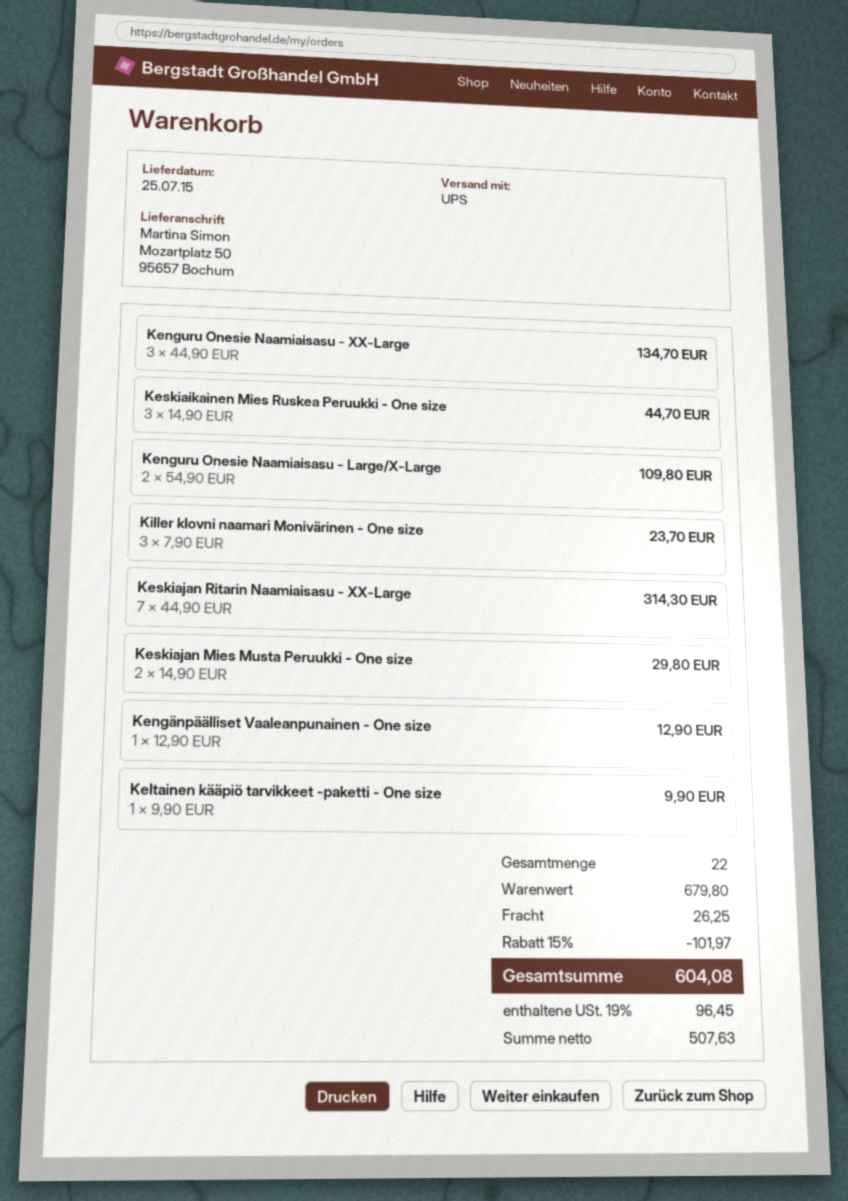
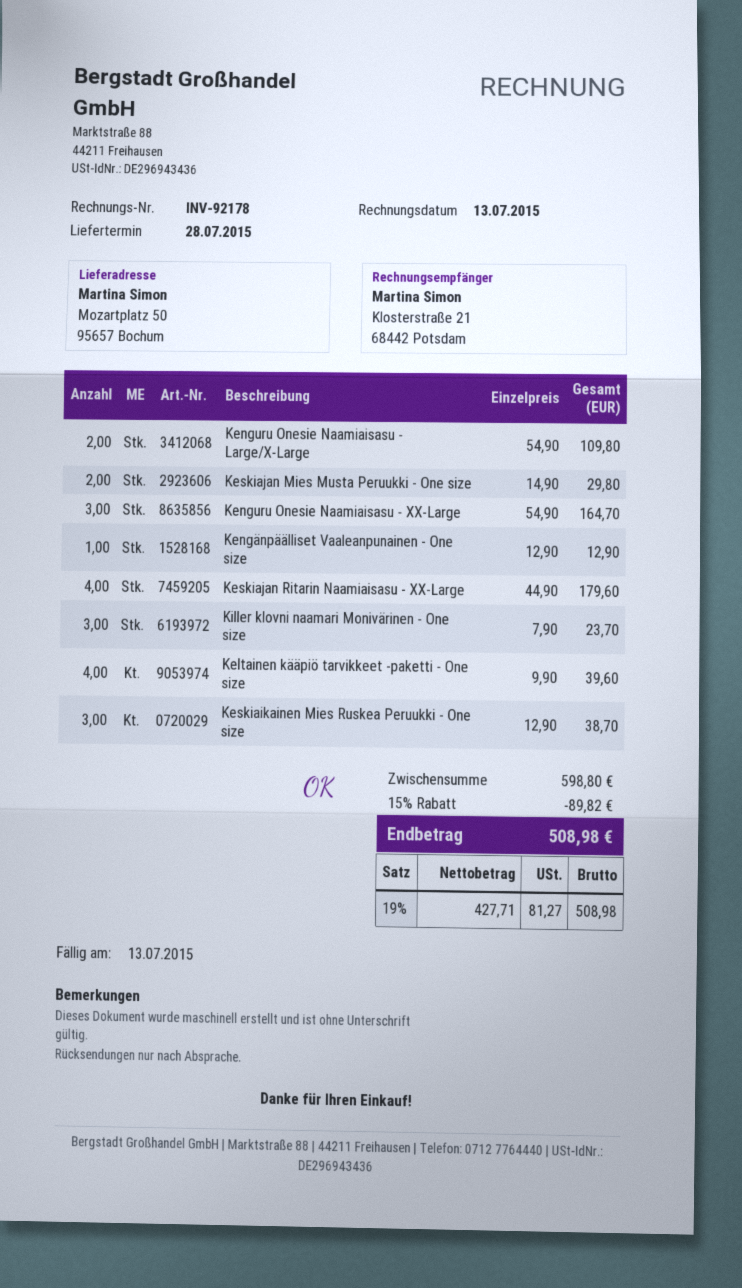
delivery date: 2015-07-25 -> 2015-07-28
Kenguru Onesie Naamiaisasu - XX-Large: 3 x 44.90 = 134.70 -> 3 x 54.90 = 164.70
Keskiaikainen Mies Ruskea Peruukki - One size: 3 x 14.90 = 44.70 -> 3 x 12.90 = 38.70
Keskiajan Ritarin Naamiaisasu - XX-Large: 7 x 44.90 = 314.30 -> 4 x 44.90 = 179.60
Keltainen kääpiö tarvikkeet -paketti - One size: 1 x 9.90 = 9.90 -> 4 x 9.90 = 39.60
subtotal: 679.80 -> 598.80
discount: 15% = 101.97 -> 15% = 89.82
shipping: 26.25 -> none
net: 507.63 -> 427.71
tax: 19% = 96.45 -> 19% = 81.27
total: 604.08 -> 508.98

